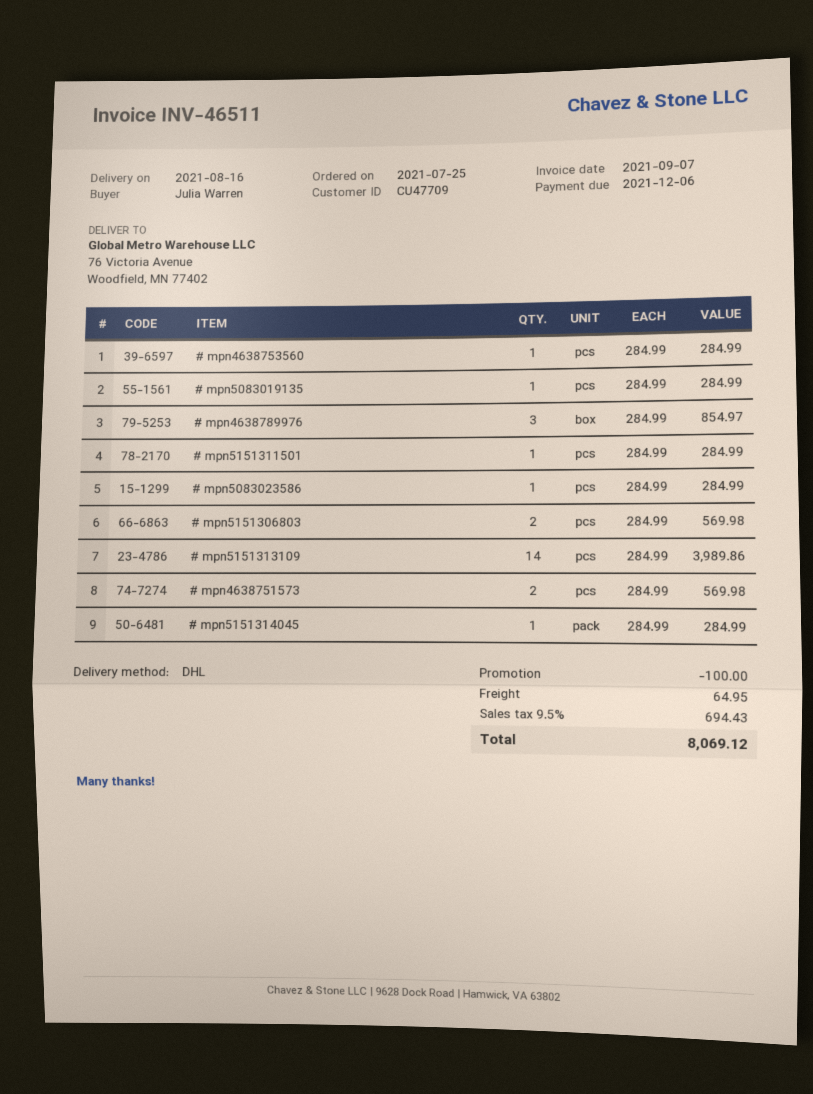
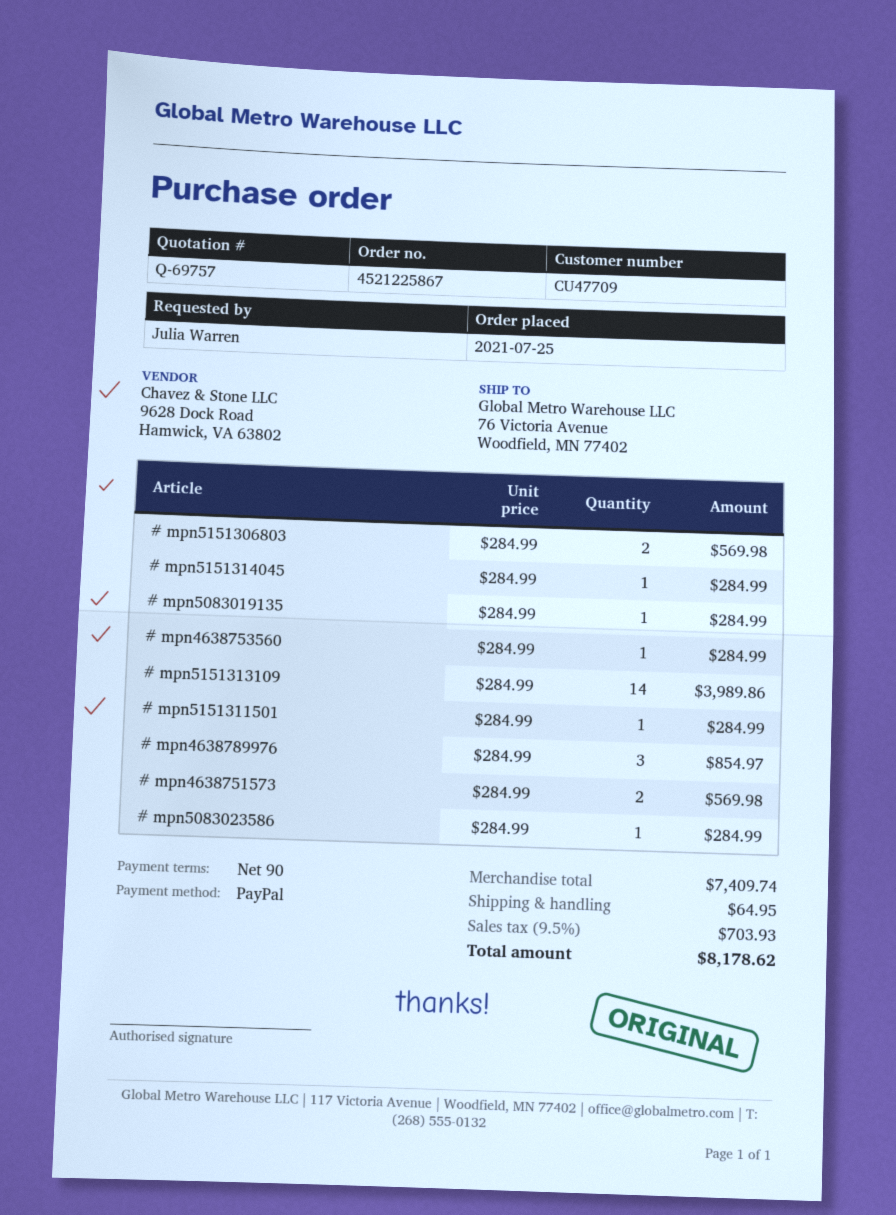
discount: 100.00 -> none
tax: 9.5% = 694.43 -> 9.5% = 703.93
total: 8069.12 -> 8178.62

